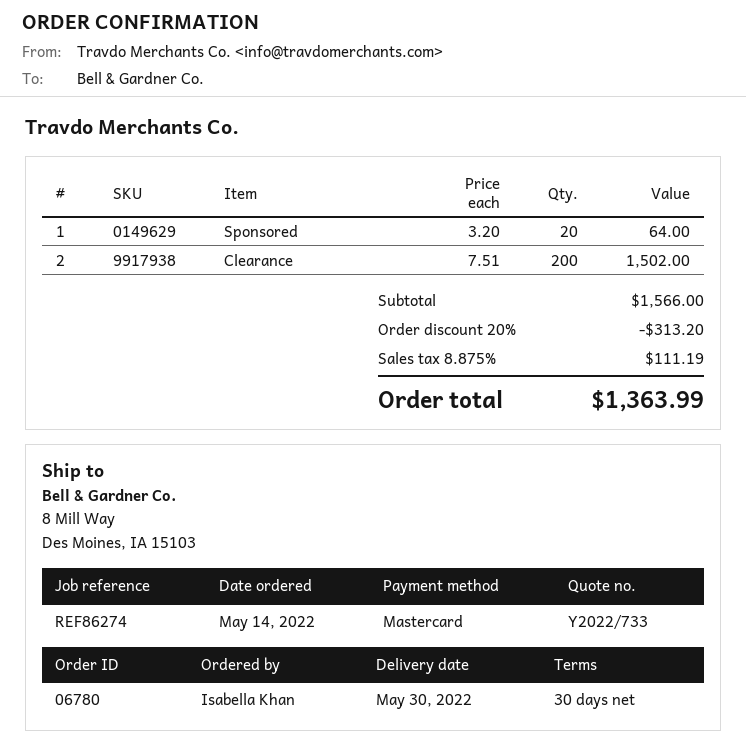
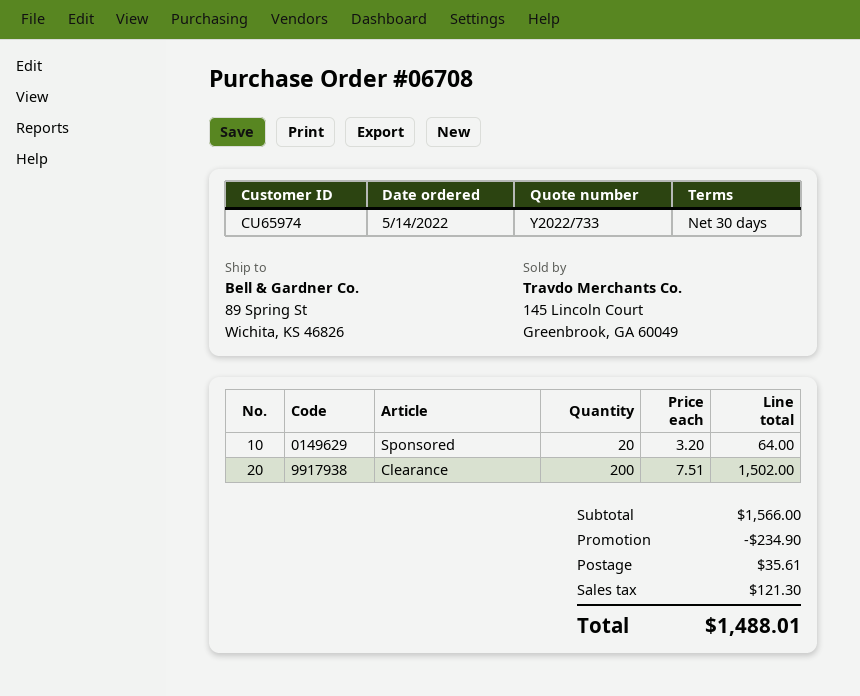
order number: 06780 -> 06708
ship to: 8 Mill Way, Des Moines, IA 15103 -> 89 Spring St, Wichita, KS 46826
discount: 313.20 -> 234.90
shipping: none -> 35.61
tax: 111.19 -> 121.30
total: 1363.99 -> 1488.01

